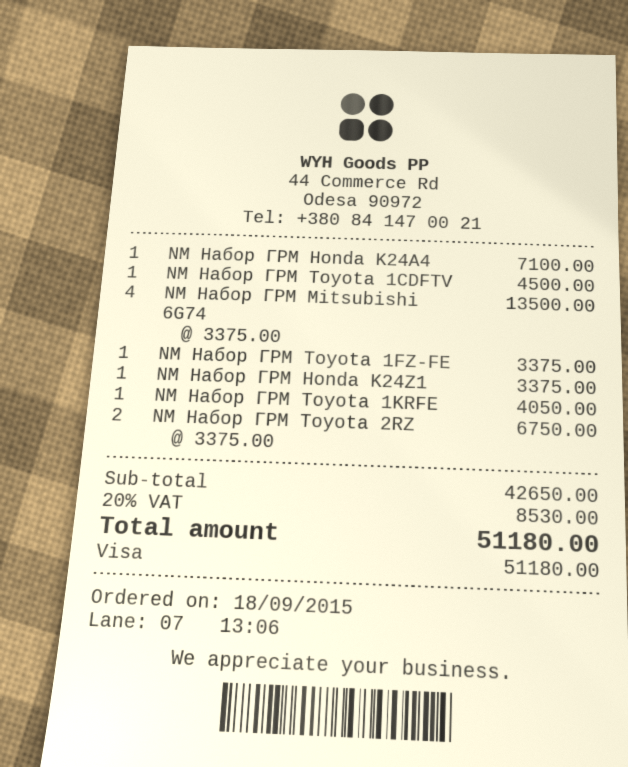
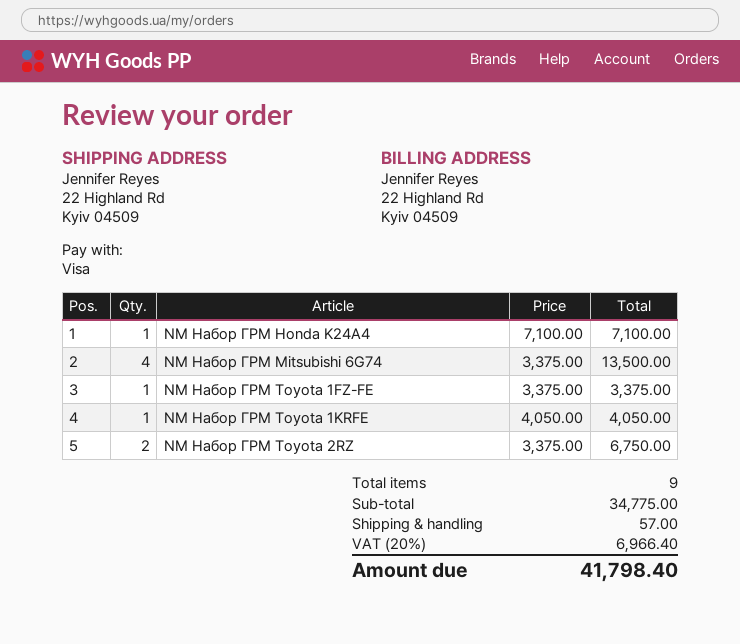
NM Набор ГРМ Toyota 1CDFTV: 1 x 4500.00 = 4500.00 -> none
NM Набор ГРМ Honda K24Z1: 1 x 3375.00 = 3375.00 -> none
subtotal: 42650.00 -> 34775.00
shipping: none -> 57.00
tax: 20% = 8530.00 -> 20% = 6966.40
total: 51180.00 -> 41798.40

